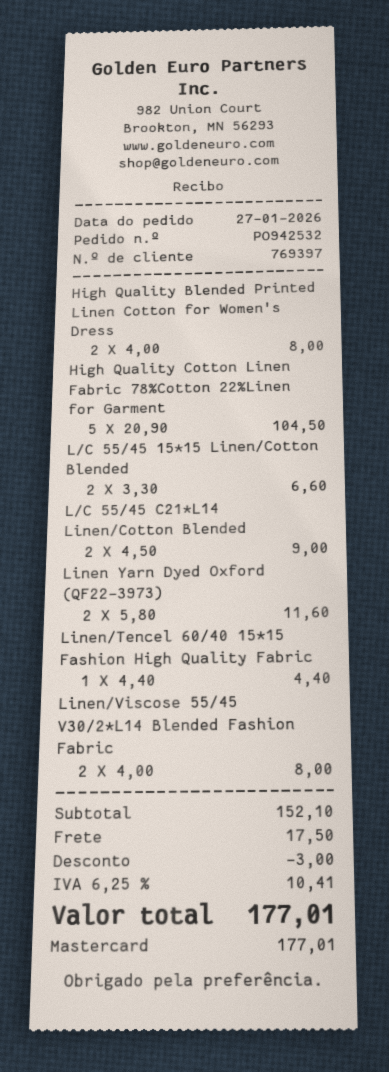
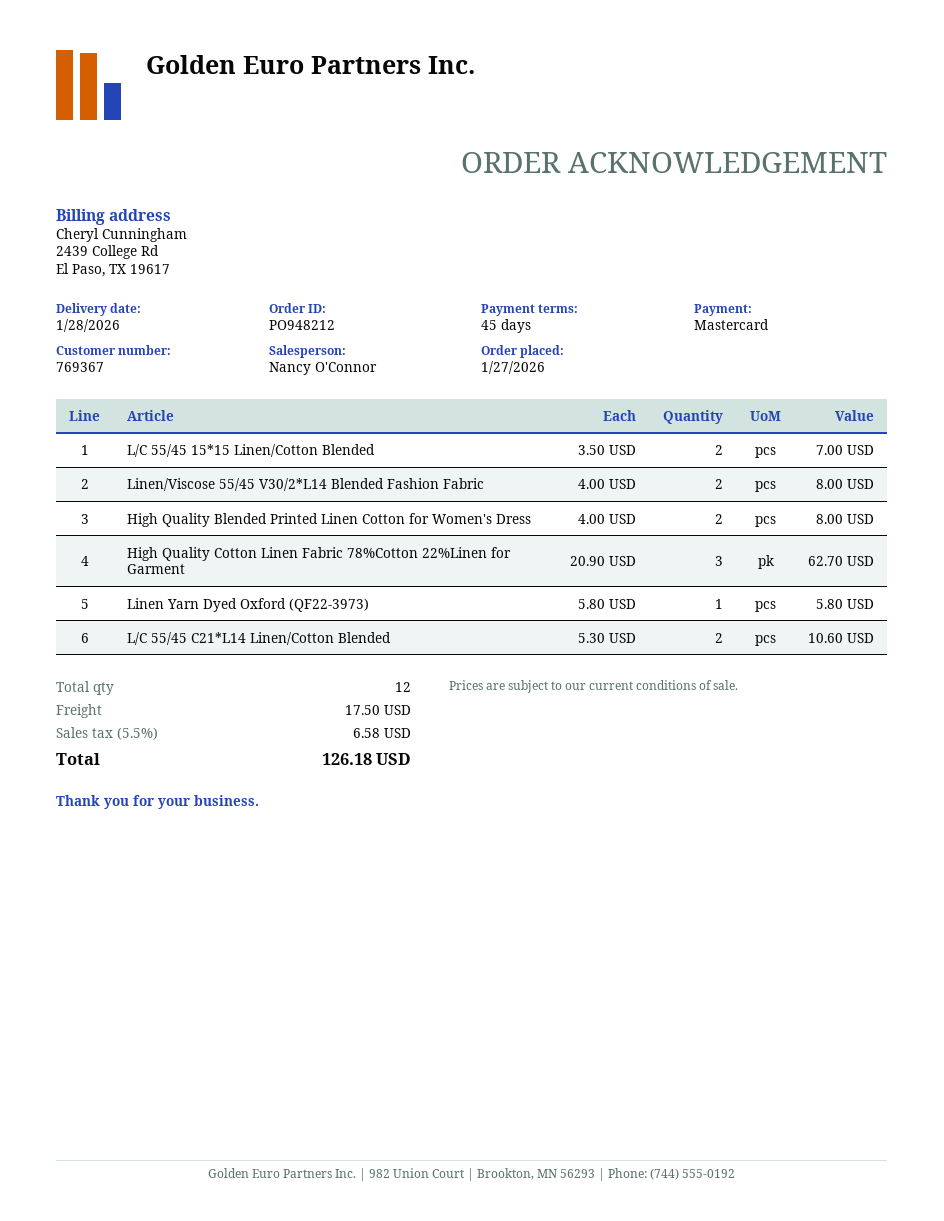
order number: PO942532 -> PO948212
customer number: 769397 -> 769367
High Quality Cotton Linen Fabric 78%Cotton 22%Linen for Garment: 5 x 20.90 = 104.50 -> 3 x 20.90 = 62.70
L/C 55/45 15*15 Linen/Cotton Blended: 2 x 3.30 = 6.60 -> 2 x 3.50 = 7.00
L/C 55/45 C21*L14 Linen/Cotton Blended: 2 x 4.50 = 9.00 -> 2 x 5.30 = 10.60
Linen Yarn Dyed Oxford (QF22-3973): 2 x 5.80 = 11.60 -> 1 x 5.80 = 5.80
Linen/Tencel 60/40 15*15 Fashion High Quality Fabric: 1 x 4.40 = 4.40 -> none
discount: 3.00 -> none
tax: 6.25% = 10.41 -> 5.5% = 6.58
total: 177.01 -> 126.18

